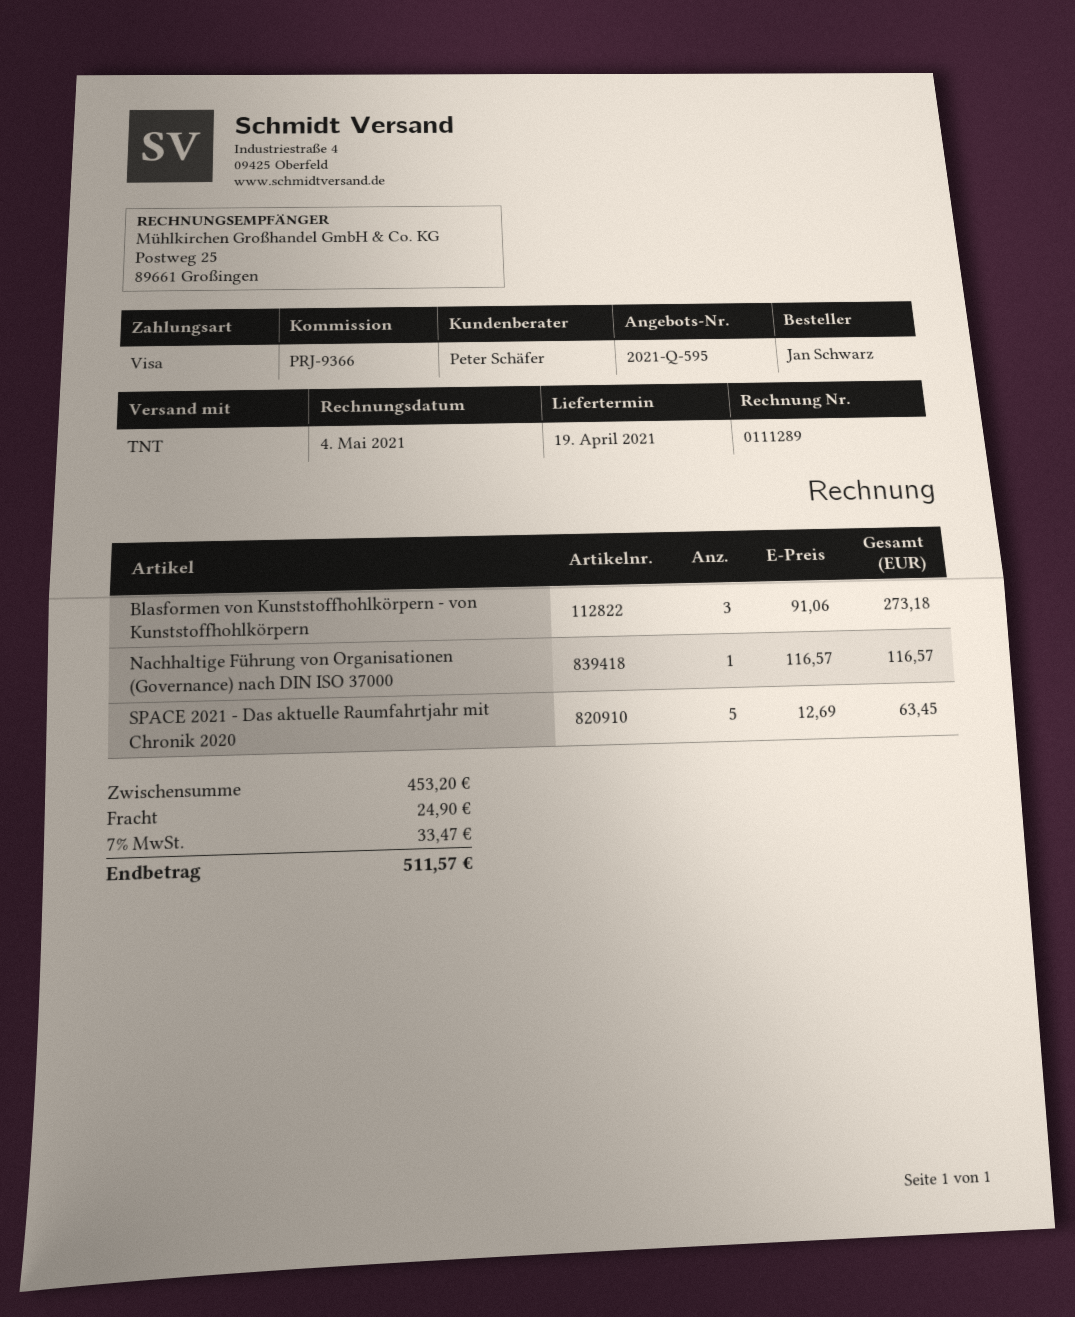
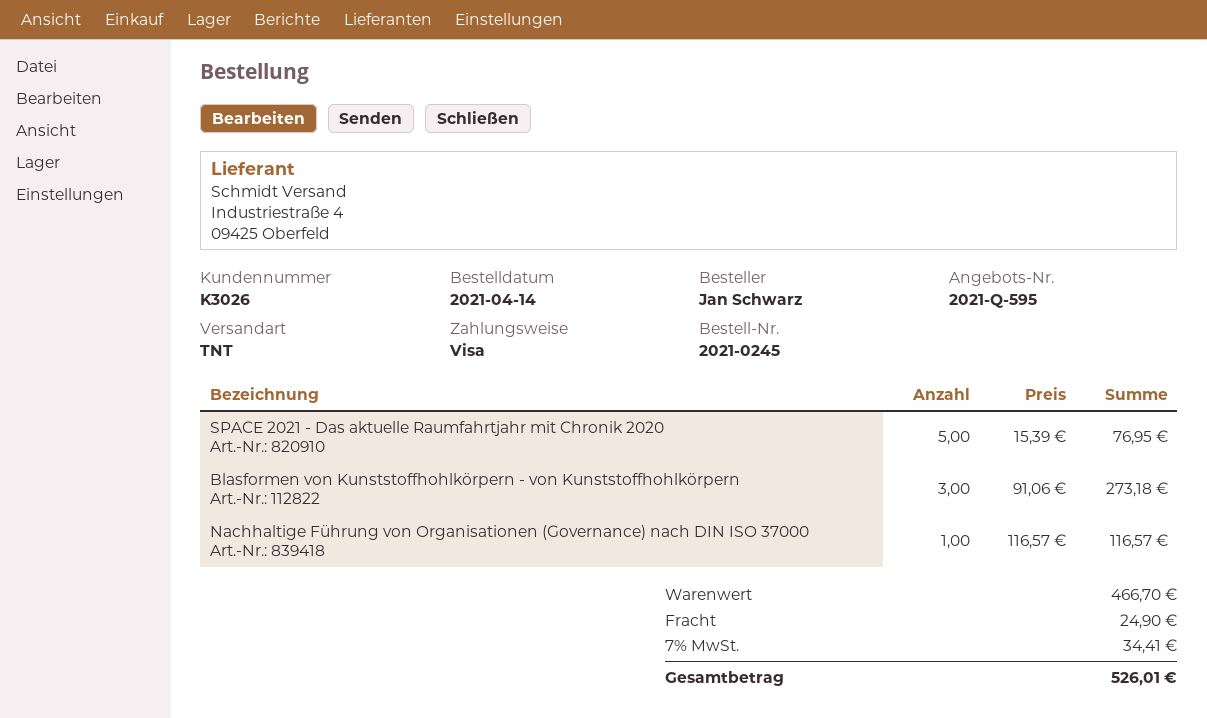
SPACE 2021 - Das aktuelle Raumfahrtjahr mit Chronik 2020: 5 x 12.69 = 63.45 -> 5 x 15.39 = 76.95
subtotal: 453.20 -> 466.70
tax: 7% = 33.47 -> 7% = 34.41
total: 511.57 -> 526.01

